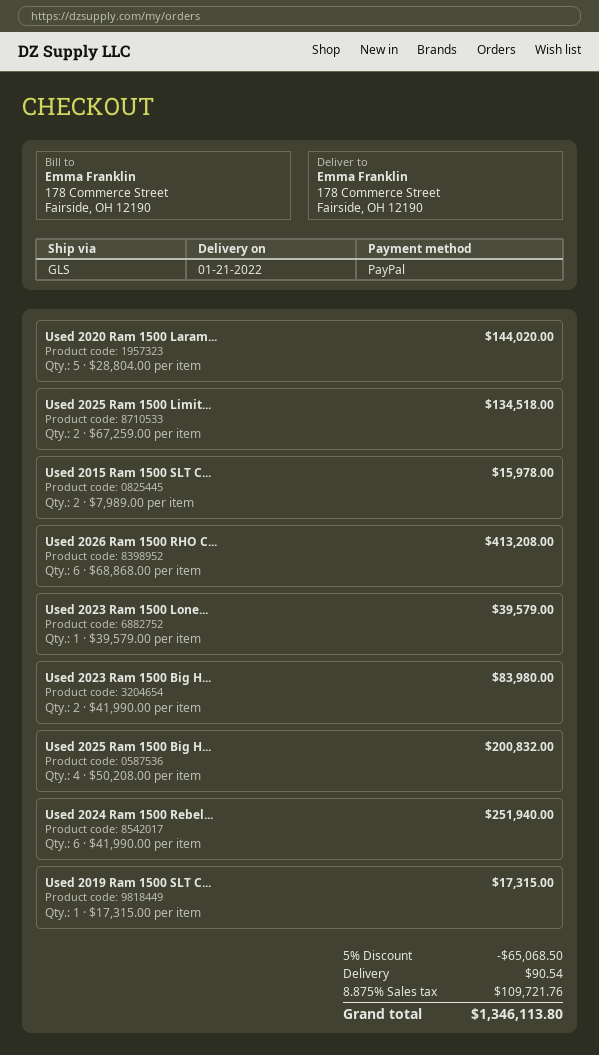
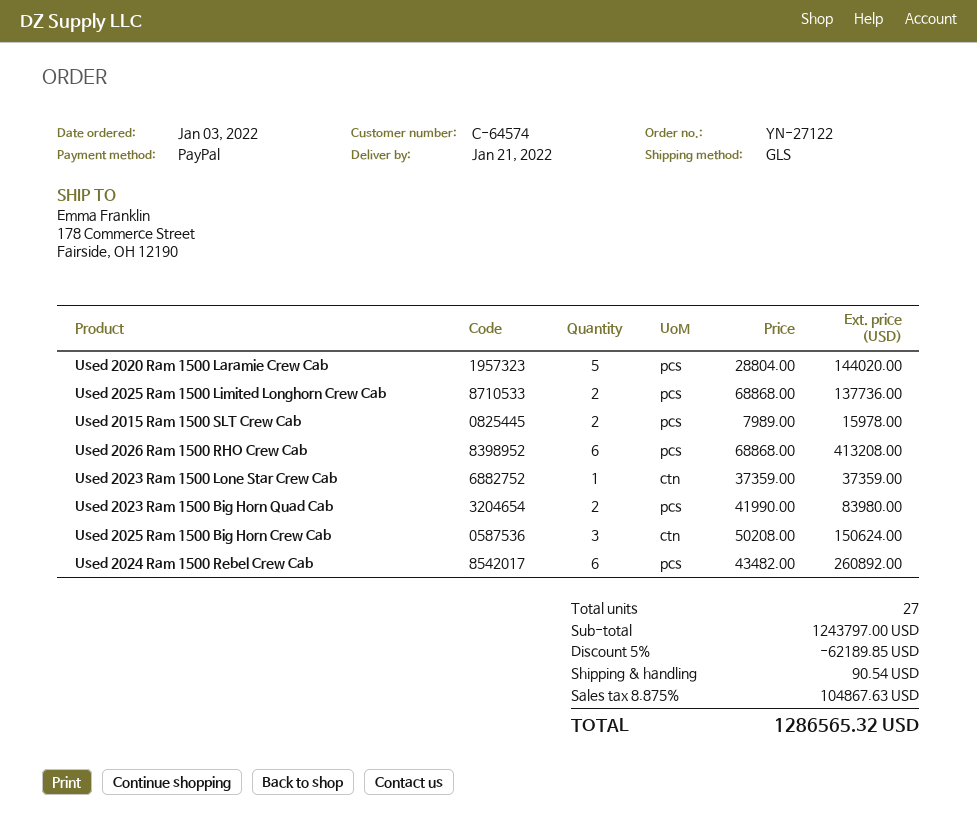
Used 2025 Ram 1500 Limit...: 2 x 67259.00 = 134518.00 -> 2 x 68868.00 = 137736.00
Used 2023 Ram 1500 Lone...: 1 x 39579.00 = 39579.00 -> 1 x 37359.00 = 37359.00
Used 2025 Ram 1500 Big H...: 4 x 50208.00 = 200832.00 -> 3 x 50208.00 = 150624.00
Used 2024 Ram 1500 Rebel...: 6 x 41990.00 = 251940.00 -> 6 x 43482.00 = 260892.00
Used 2019 Ram 1500 SLT C...: 1 x 17315.00 = 17315.00 -> none
discount: 5% = 65068.50 -> 5% = 62189.85
tax: 8.875% = 109721.76 -> 8.875% = 104867.63
total: 1346113.80 -> 1286565.32

